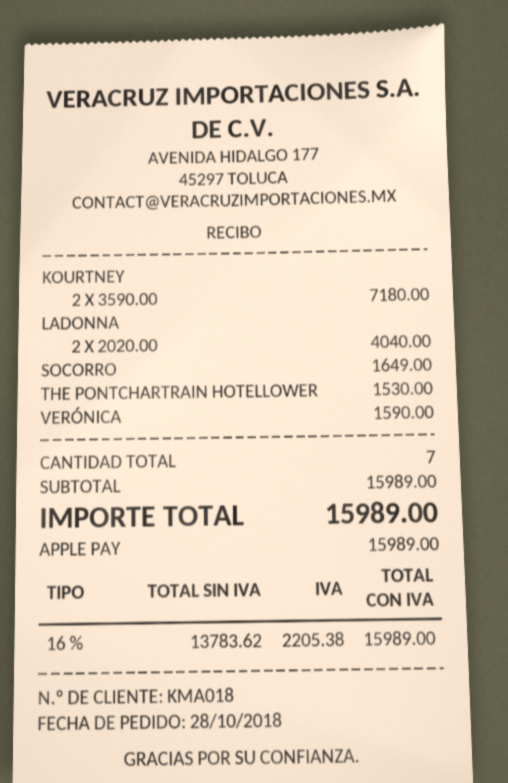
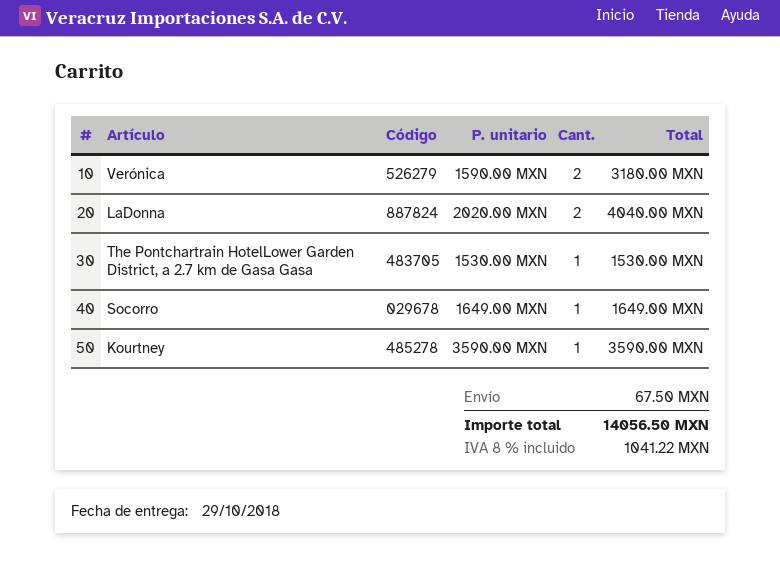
KOURTNEY: 2 x 3590.00 = 7180.00 -> 1 x 3590.00 = 3590.00
VERÓNICA: 1 x 1590.00 = 1590.00 -> 2 x 1590.00 = 3180.00
shipping: none -> 67.50
tax: 16% = 2205.38 -> 8% = 1041.22
total: 15989.00 -> 14056.50

